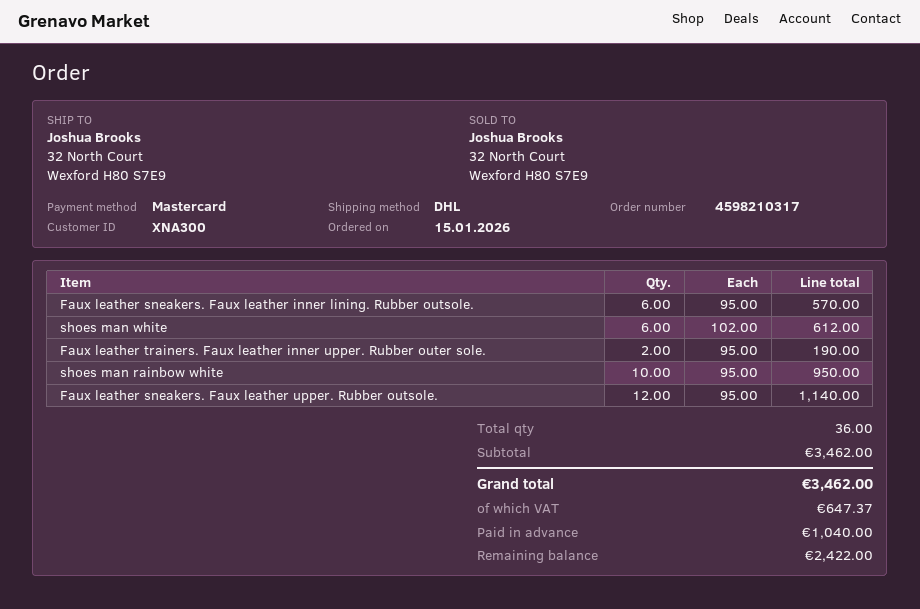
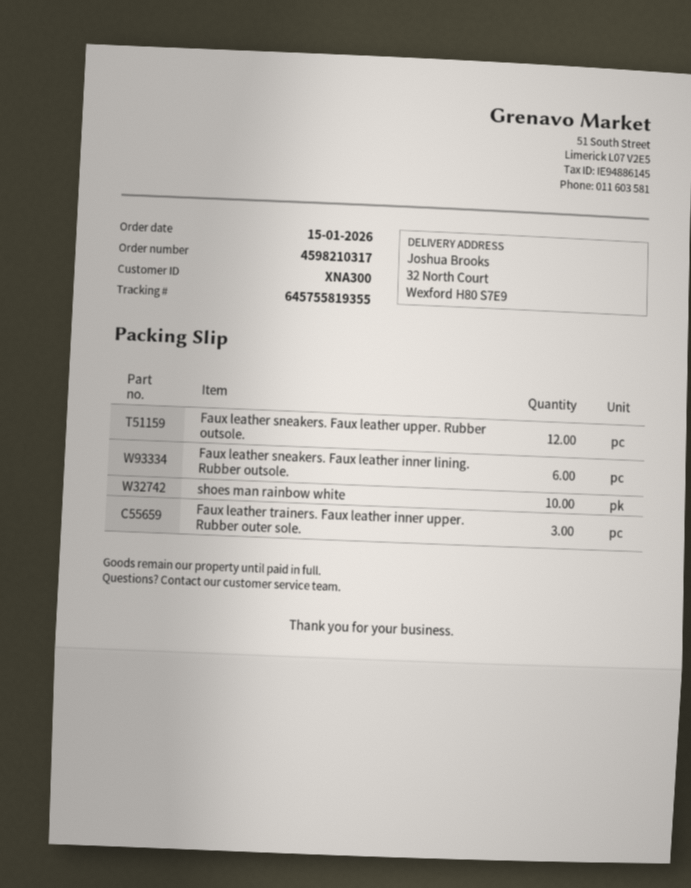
shoes man white: 6 -> none
Faux leather trainers. Faux leather inner upper. Rubber outer sole.: 2 -> 3

